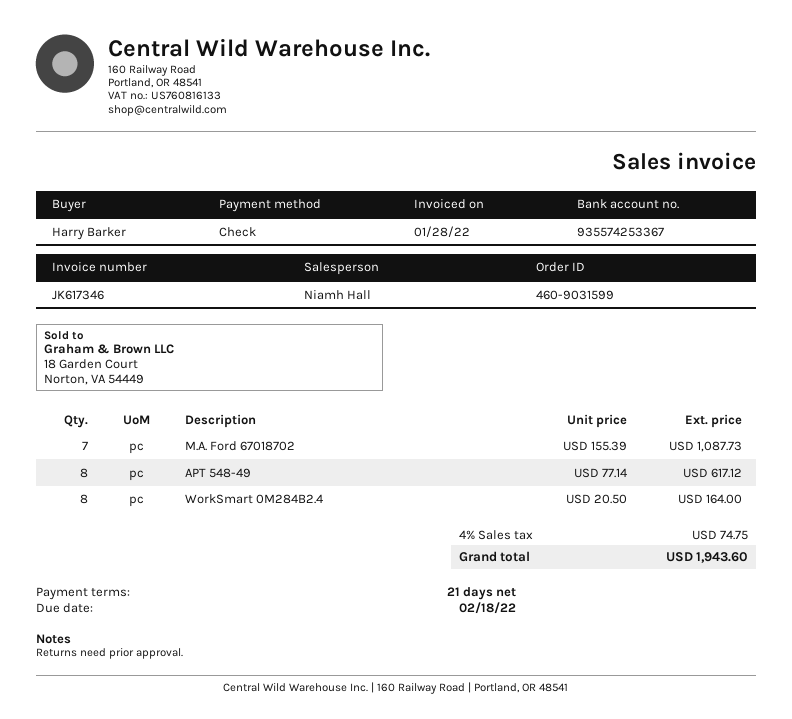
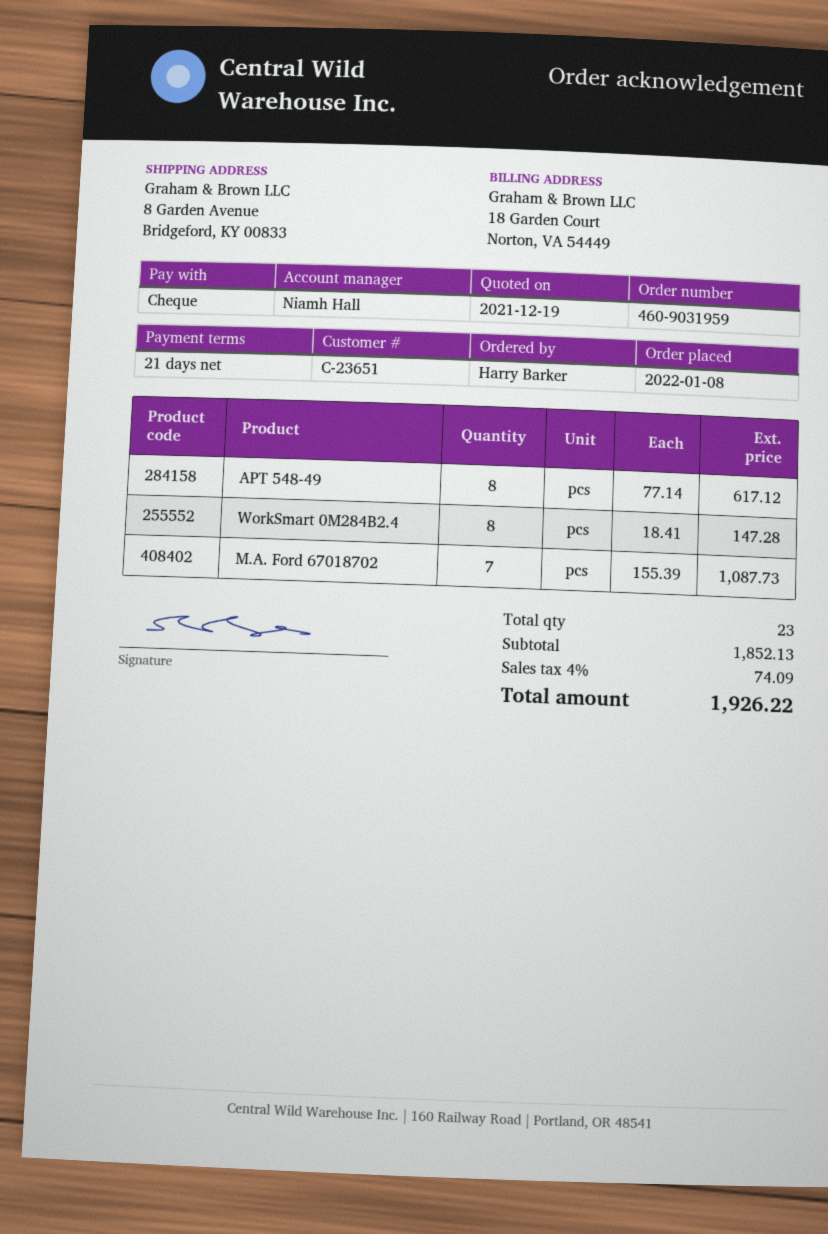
order number: 460-9031599 -> 460-9031959
WorkSmart 0M284B2.4: 8 x 20.50 = 164.00 -> 8 x 18.41 = 147.28
tax: 4% = 74.75 -> 4% = 74.09
total: 1943.60 -> 1926.22

